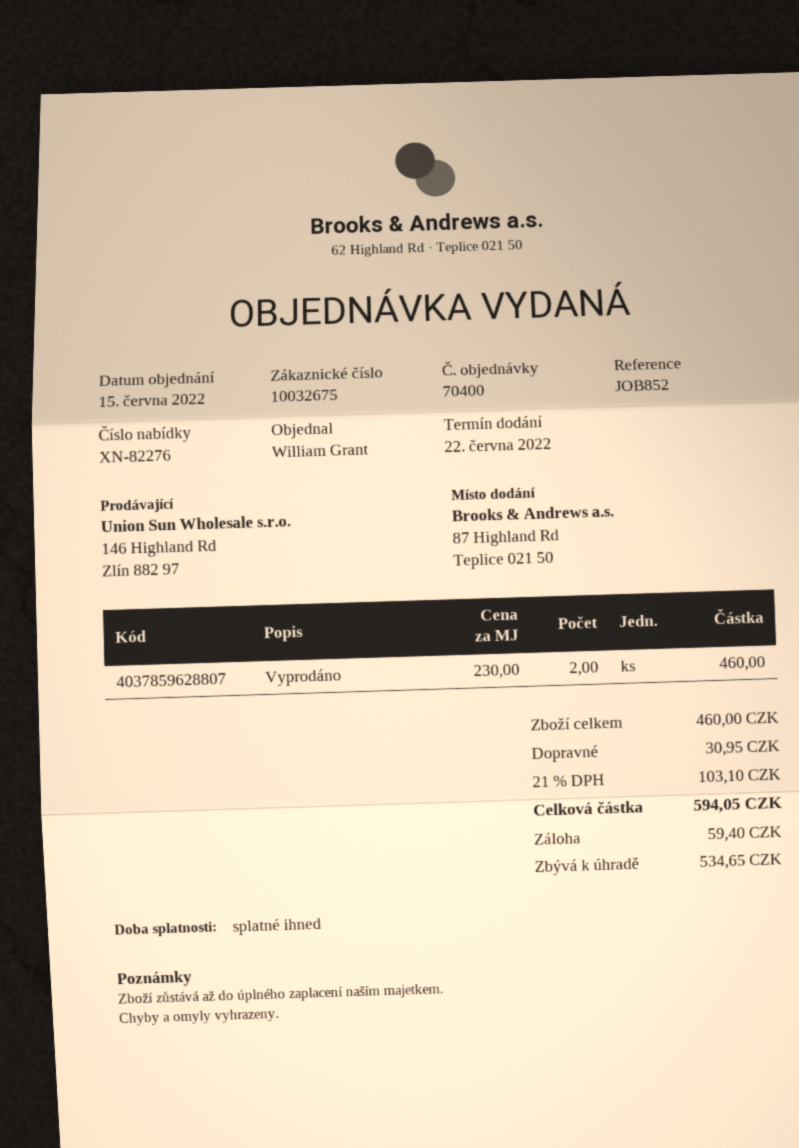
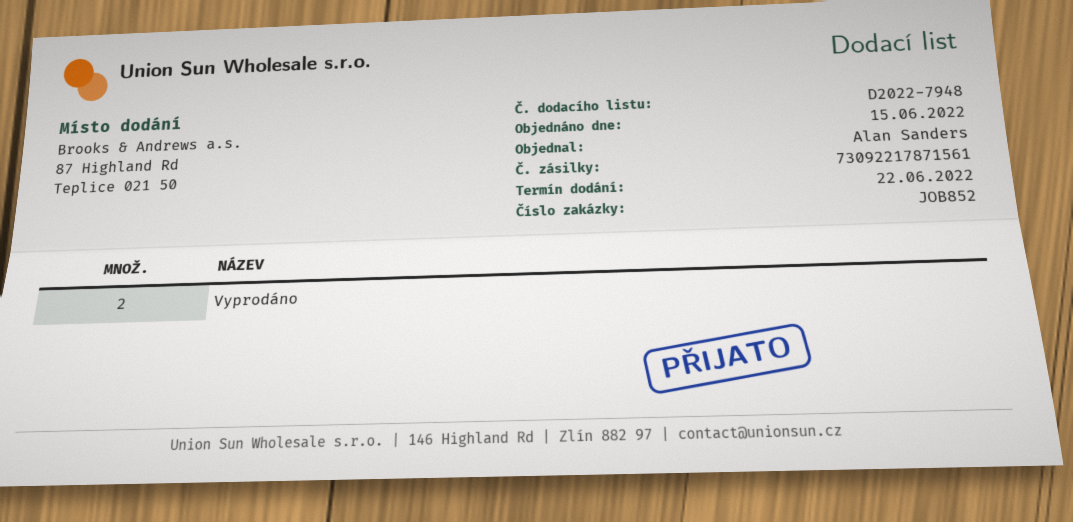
ordered by: William Grant -> Alan Sanders

